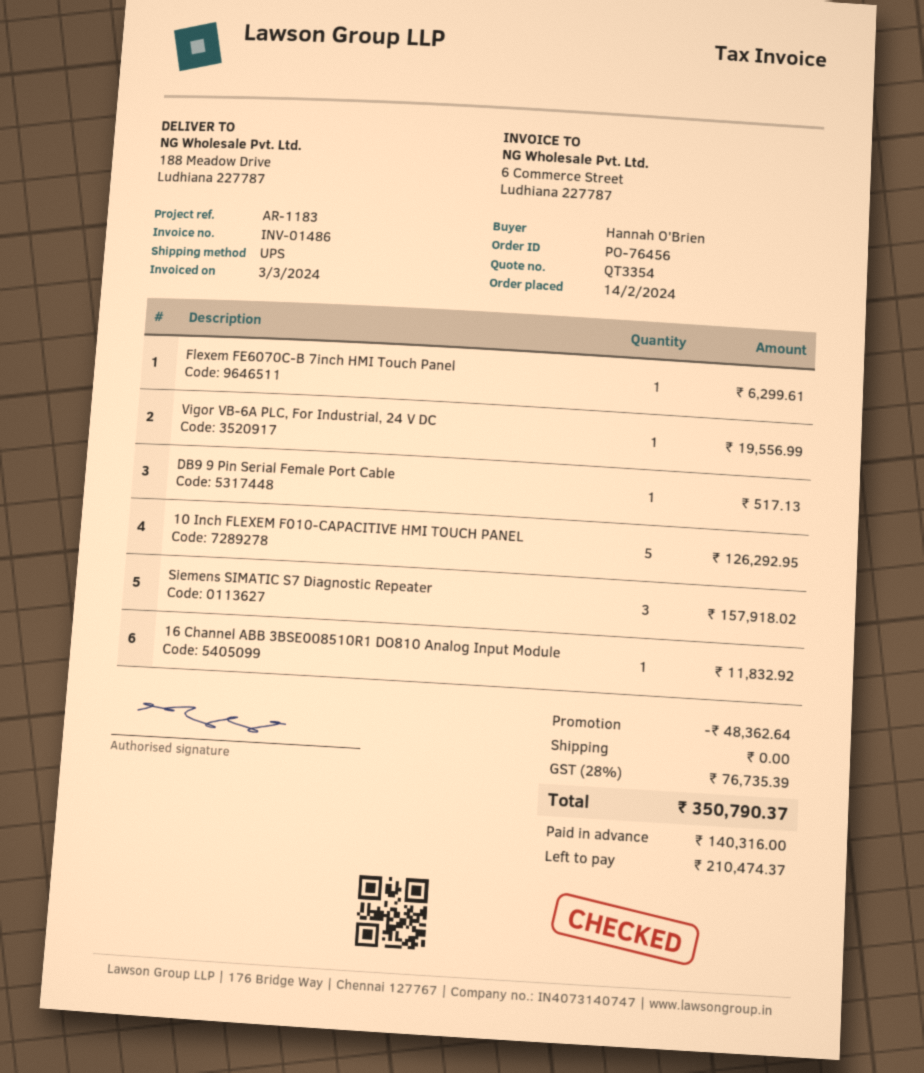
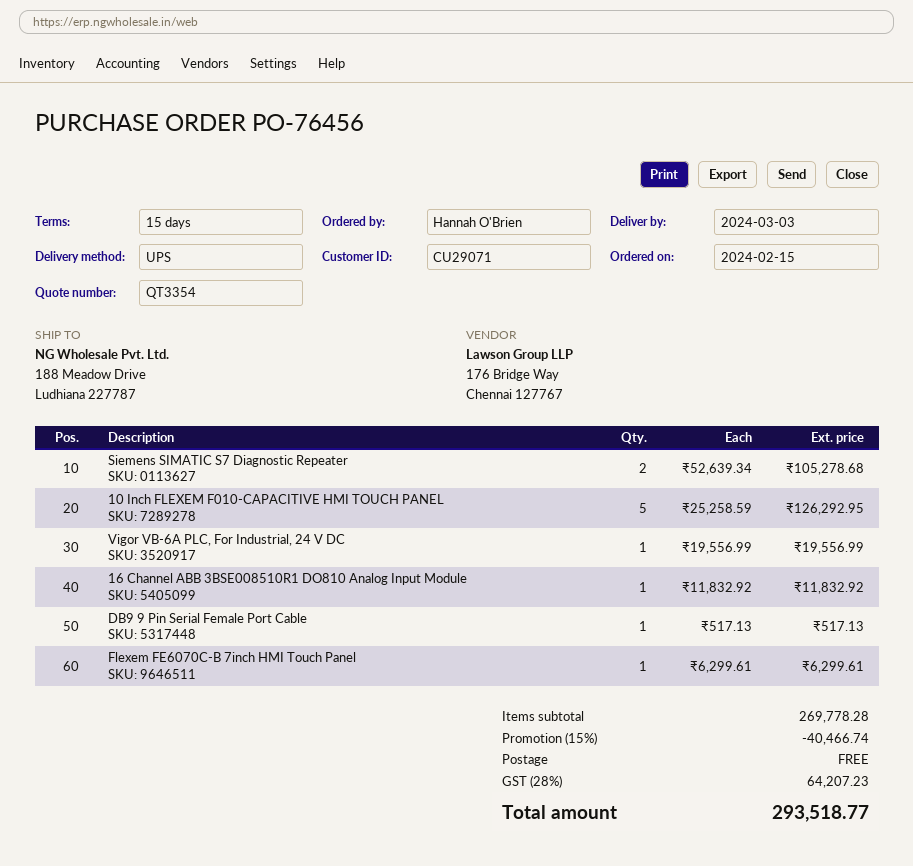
order date: 2024-02-14 -> 2024-02-15
Siemens SIMATIC S7 Diagnostic Repeater: 3 for 157918.02 -> 2 for 105278.68
discount: 48362.64 -> 40466.74
tax: 28% = 76735.39 -> 28% = 64207.23
total: 350790.37 -> 293518.77

